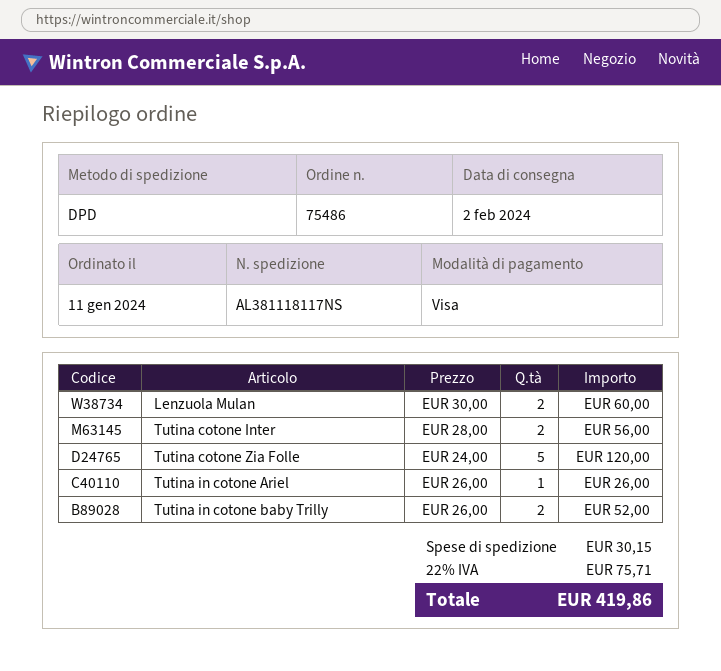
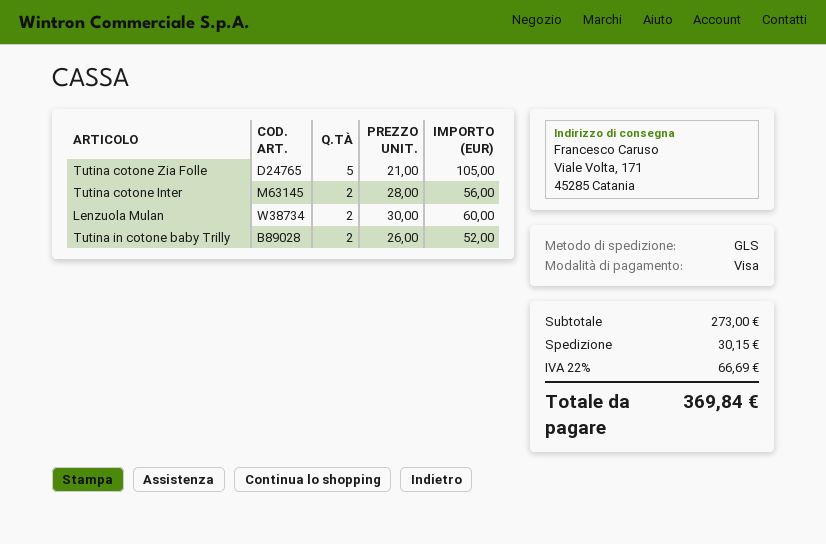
shipping method: DPD -> GLS
Tutina cotone Zia Folle: 5 x 24.00 = 120.00 -> 5 x 21.00 = 105.00
Tutina in cotone Ariel: 1 x 26.00 = 26.00 -> none
tax: 22% = 75.71 -> 22% = 66.69
total: 419.86 -> 369.84

